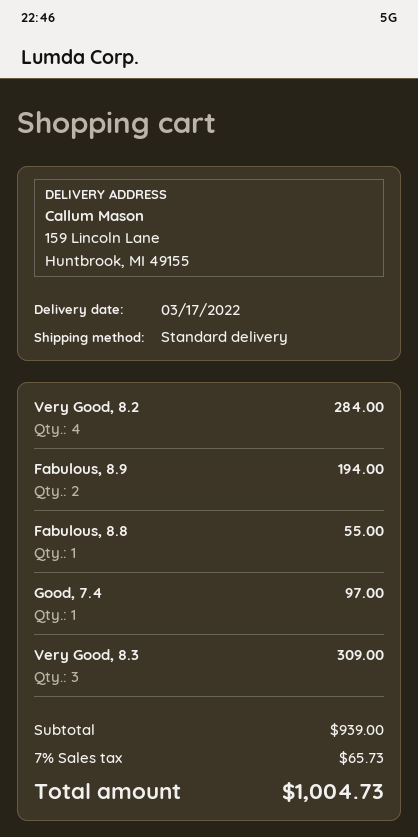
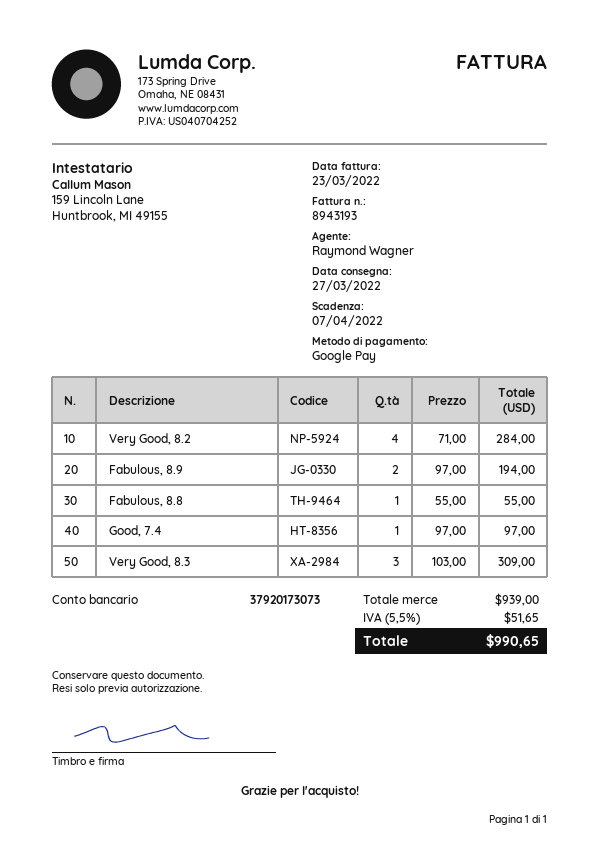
delivery date: 2022-03-17 -> 2022-03-27
tax: 7% = 65.73 -> 5.5% = 51.65
total: 1004.73 -> 990.65

